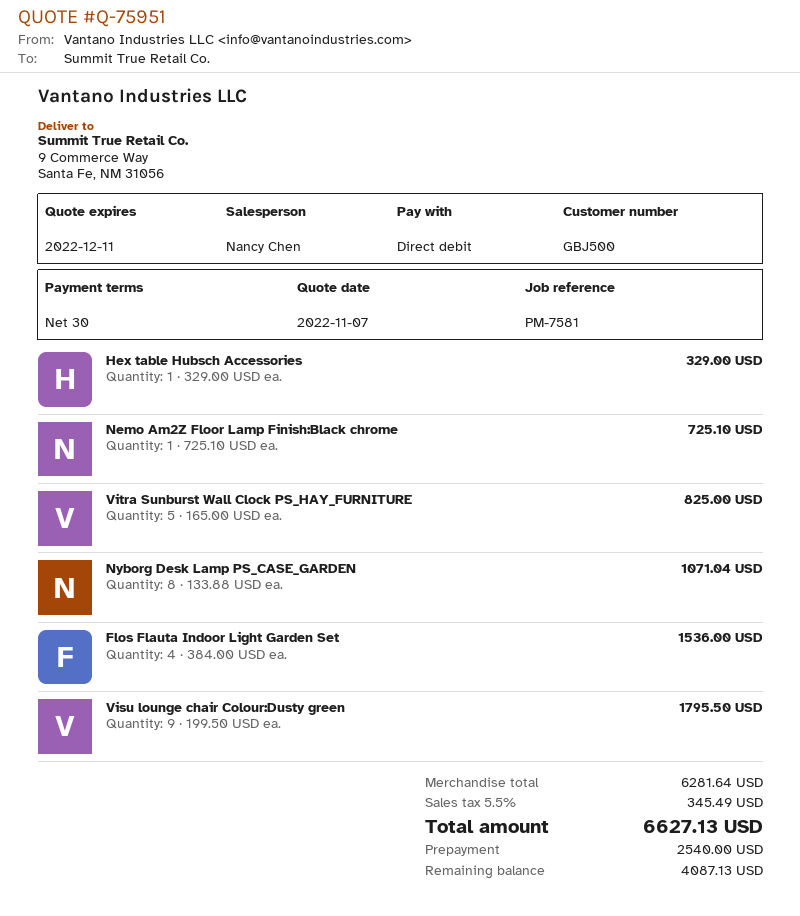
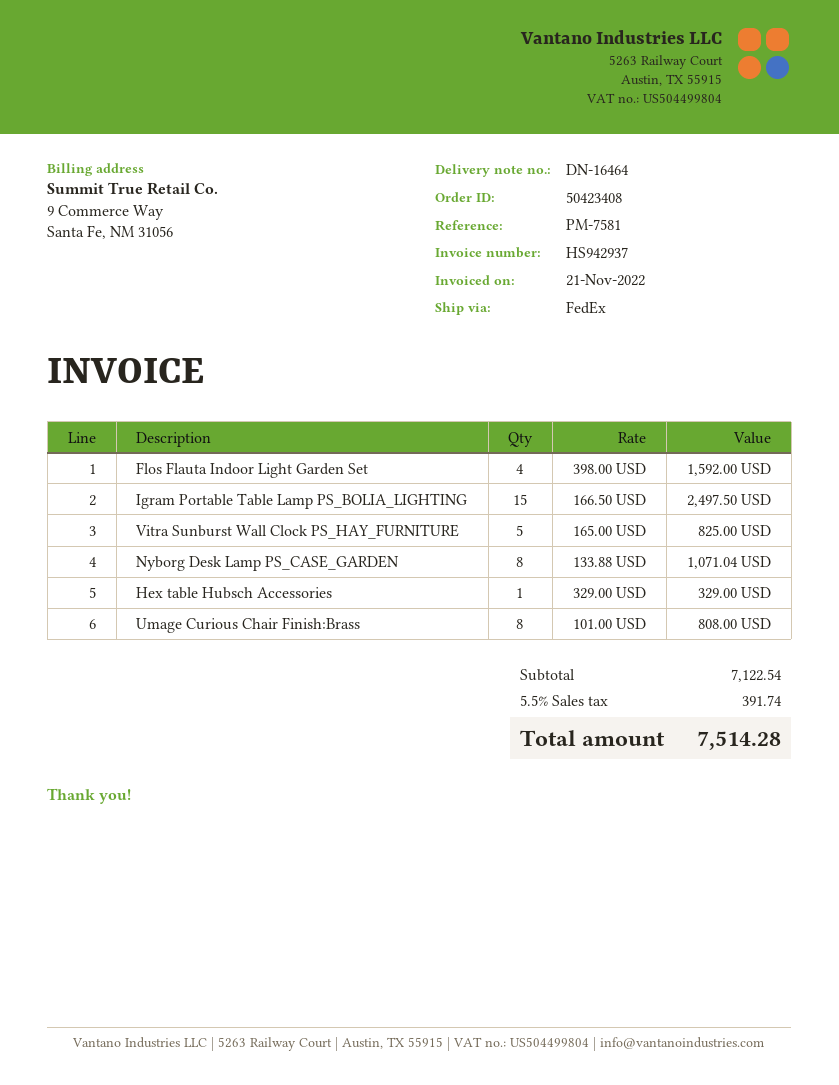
Nemo Am2Z Floor Lamp Finish:Black chrome: 1 x 725.10 = 725.10 -> none
Flos Flauta Indoor Light Garden Set: 4 x 384.00 = 1536.00 -> 4 x 398.00 = 1592.00
Visu lounge chair Colour:Dusty green: 9 x 199.50 = 1795.50 -> none
Igram Portable Table Lamp PS_BOLIA_LIGHTING: none -> 15 x 166.50 = 2497.50
Umage Curious Chair Finish:Brass: none -> 8 x 101.00 = 808.00
subtotal: 6281.64 -> 7122.54
tax: 5.5% = 345.49 -> 5.5% = 391.74
total: 6627.13 -> 7514.28

